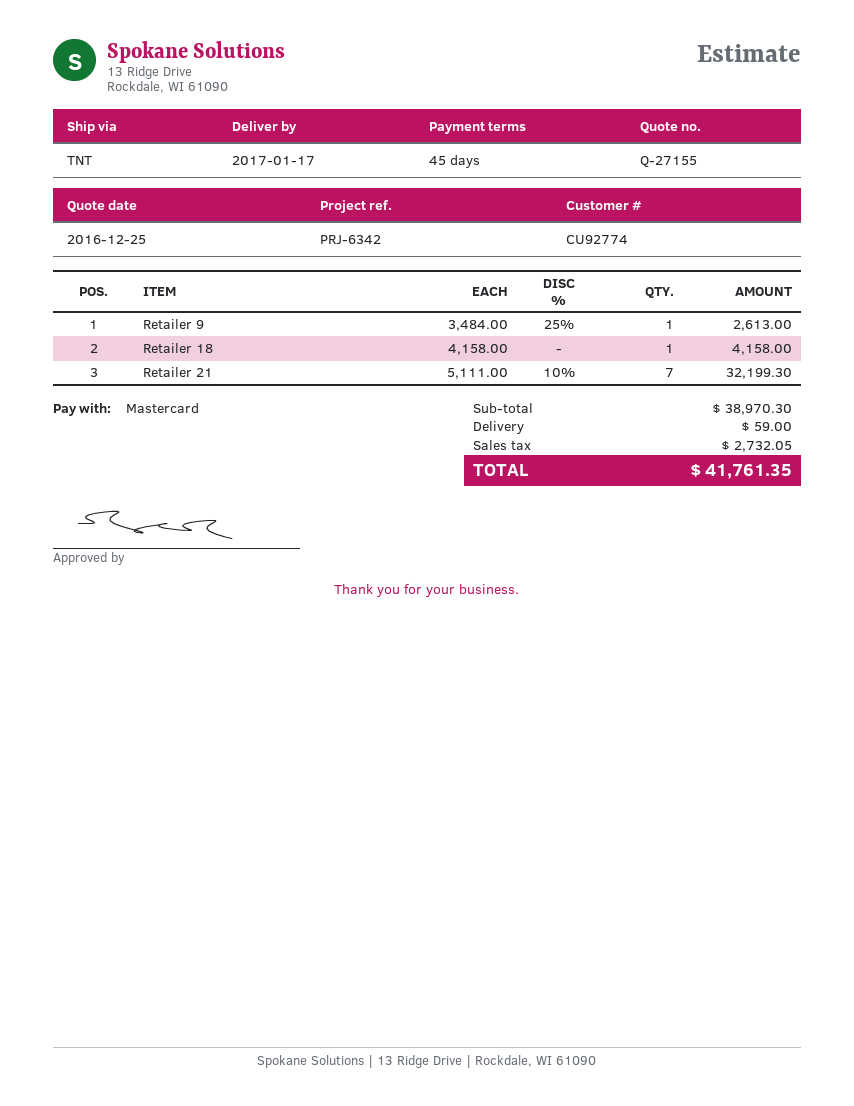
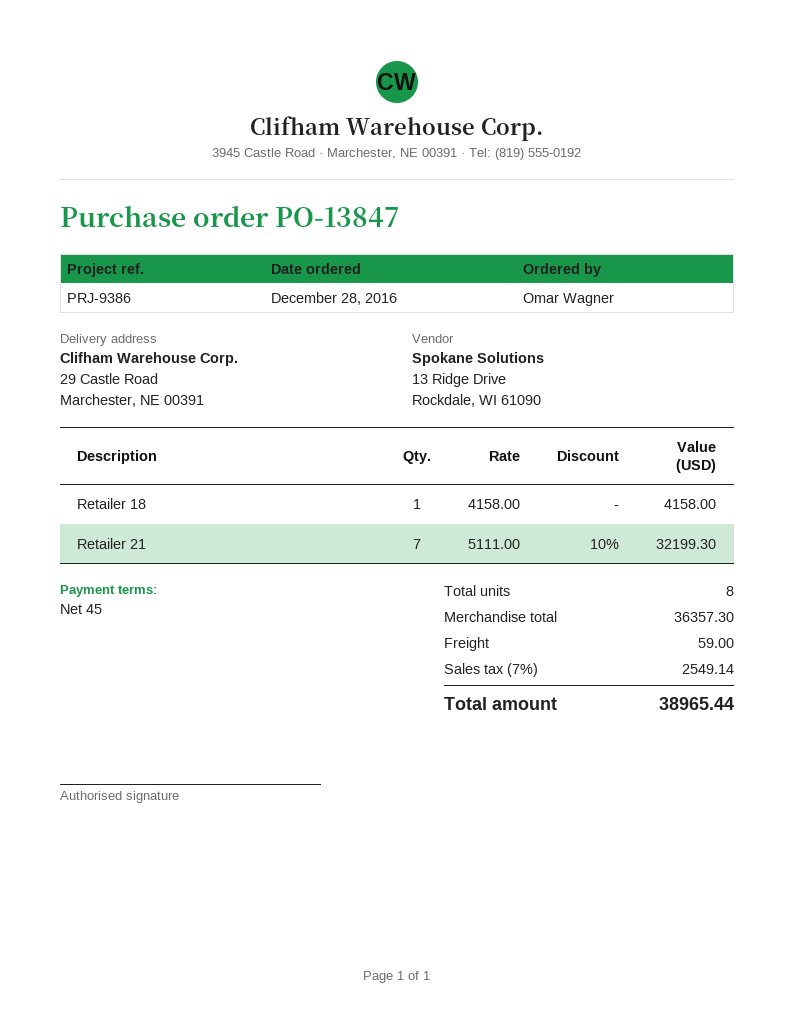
reference: PRJ-6342 -> PRJ-9386
Retailer 9: 1 x 3484.00 - 25% = 2613.00 -> none
subtotal: 38970.30 -> 36357.30
tax: 2732.05 -> 2549.14
total: 41761.35 -> 38965.44

